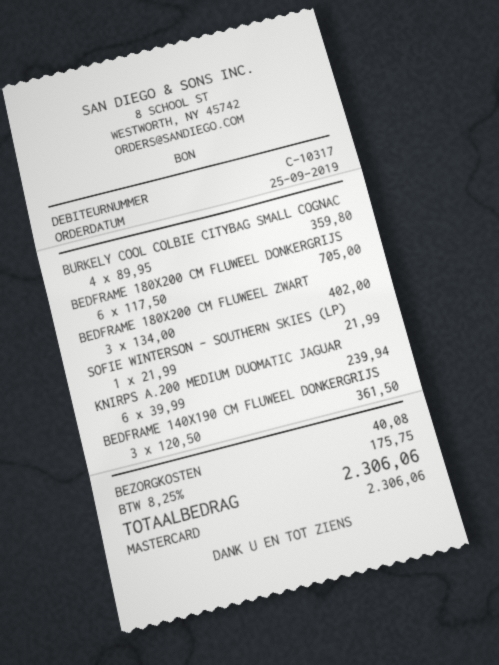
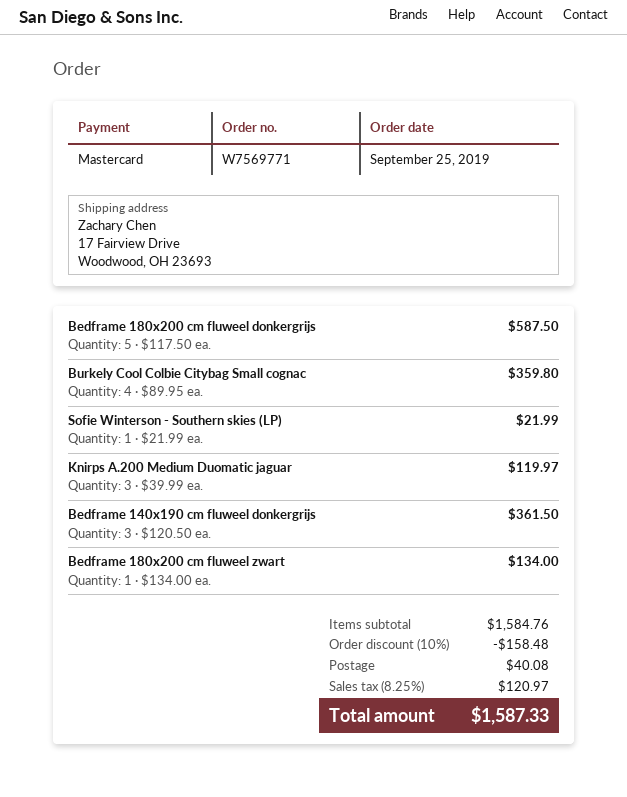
BEDFRAME 180X200 CM FLUWEEL DONKERGRIJS: 6 x 117.50 = 705.00 -> 5 x 117.50 = 587.50
BEDFRAME 180X200 CM FLUWEEL ZWART: 3 x 134.00 = 402.00 -> 1 x 134.00 = 134.00
KNIRPS A.200 MEDIUM DUOMATIC JAGUAR: 6 x 39.99 = 239.94 -> 3 x 39.99 = 119.97
discount: none -> 10% = 158.48
tax: 8.25% = 175.75 -> 8.25% = 120.97
total: 2306.06 -> 1587.33

